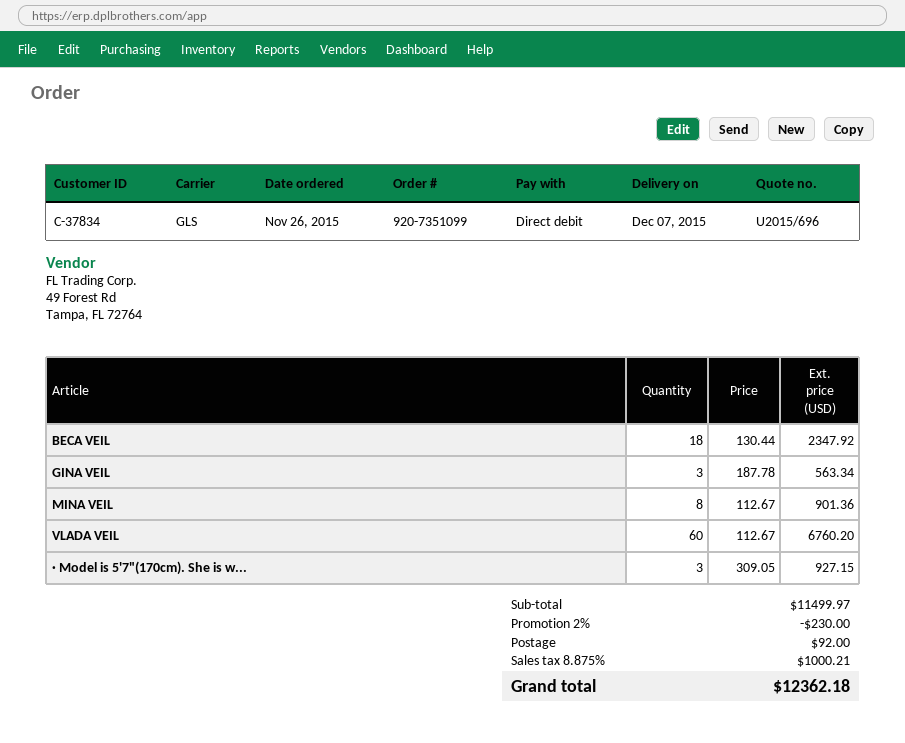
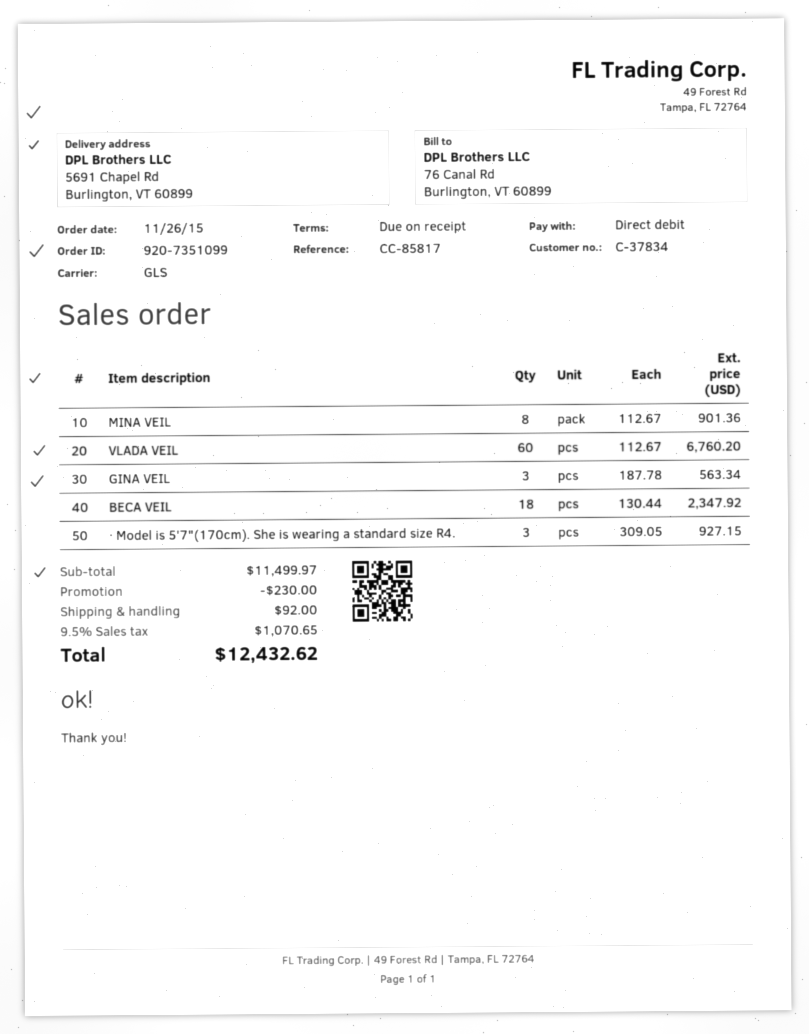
tax: 8.875% = 1000.21 -> 9.5% = 1070.65
total: 12362.18 -> 12432.62

